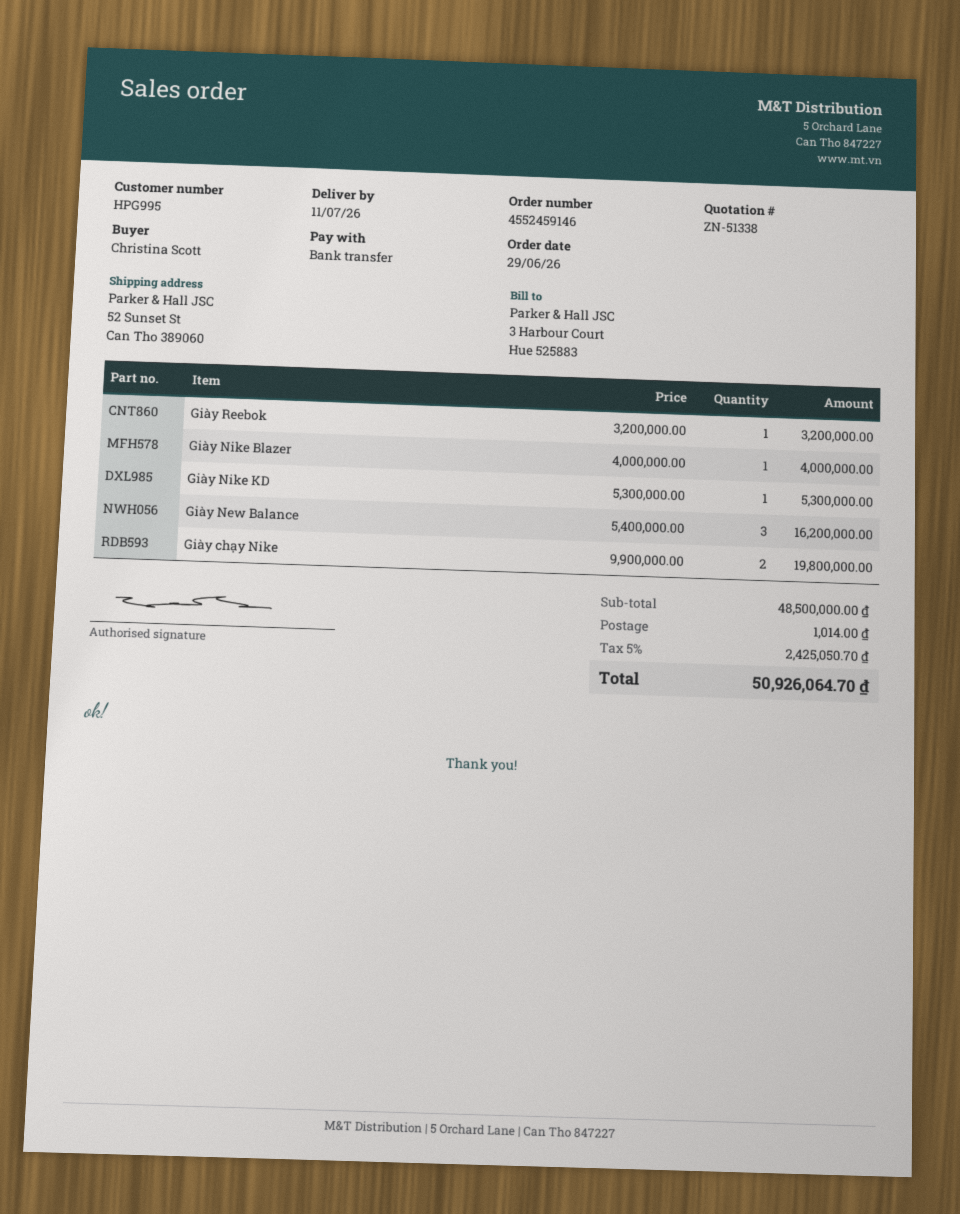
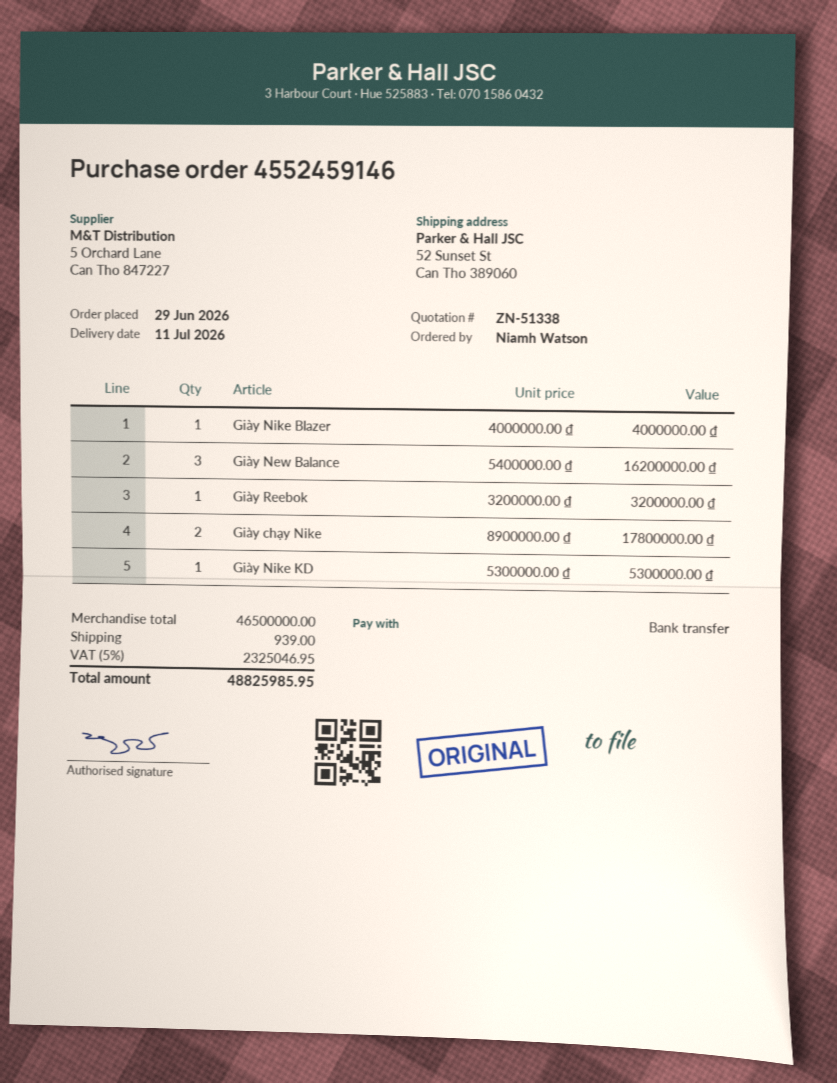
ordered by: Christina Scott -> Niamh Watson
Giày chạy Nike: 2 x 9900000.00 = 19800000.00 -> 2 x 8900000.00 = 17800000.00
subtotal: 48500000.00 -> 46500000.00
shipping: 1014.00 -> 939.00
tax: 5% = 2425050.70 -> 5% = 2325046.95
total: 50926064.70 -> 48825985.95

